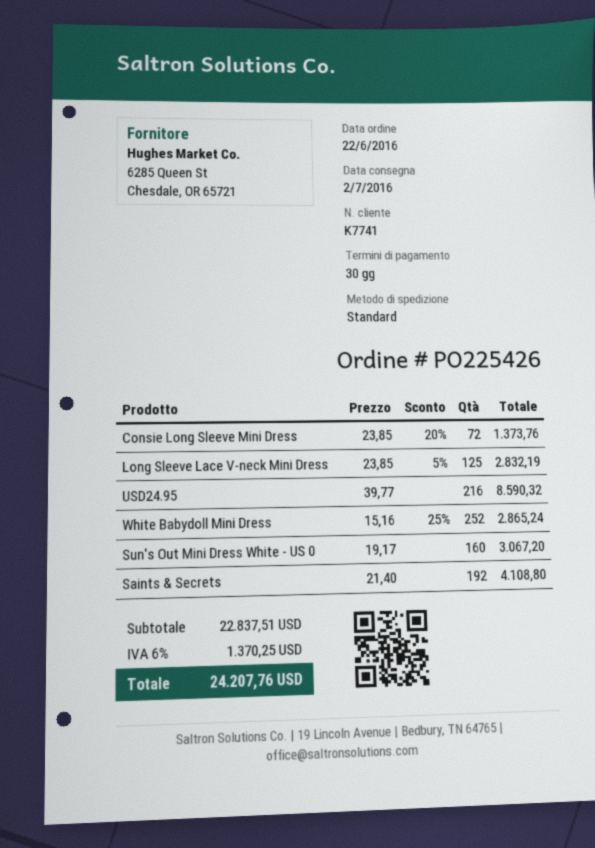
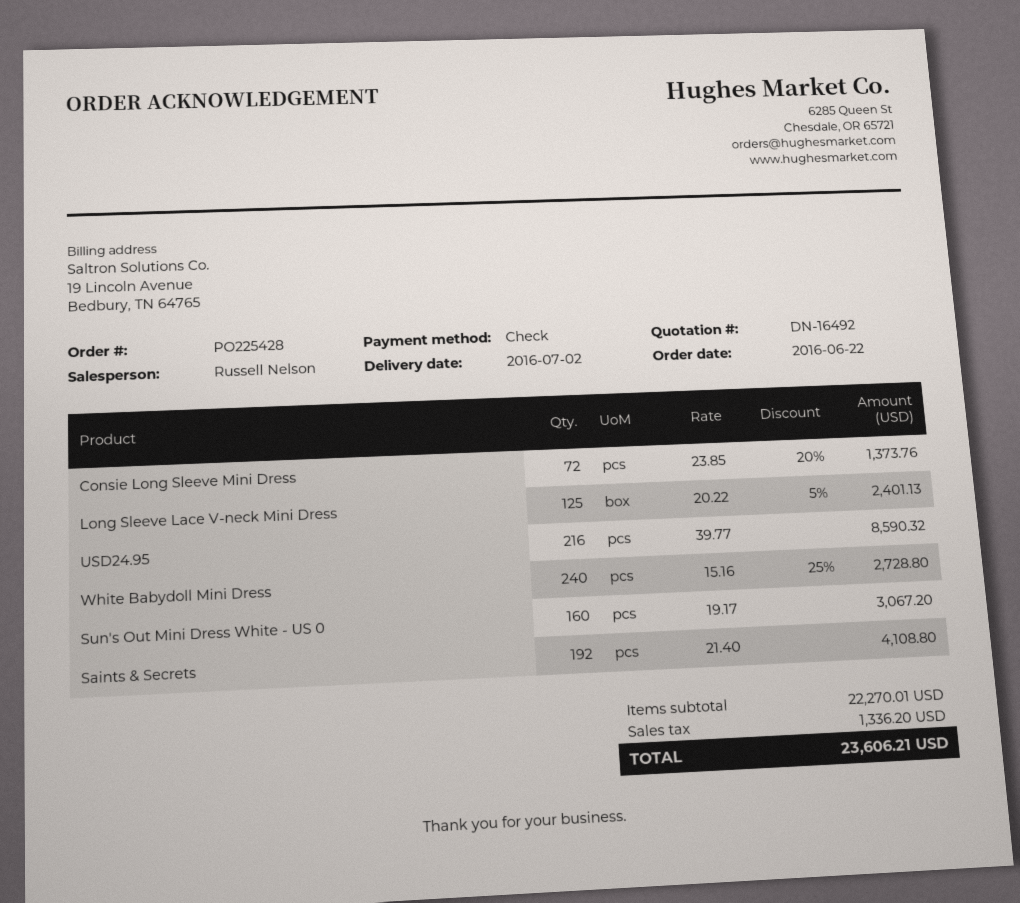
order number: PO225426 -> PO225428
Long Sleeve Lace V-neck Mini Dress: 125 x 23.85 - 5% = 2832.19 -> 125 x 20.22 - 5% = 2401.13
White Babydoll Mini Dress: 252 x 15.16 - 25% = 2865.24 -> 240 x 15.16 - 25% = 2728.80
subtotal: 22837.51 -> 22270.01
tax: 1370.25 -> 1336.20
total: 24207.76 -> 23606.21

